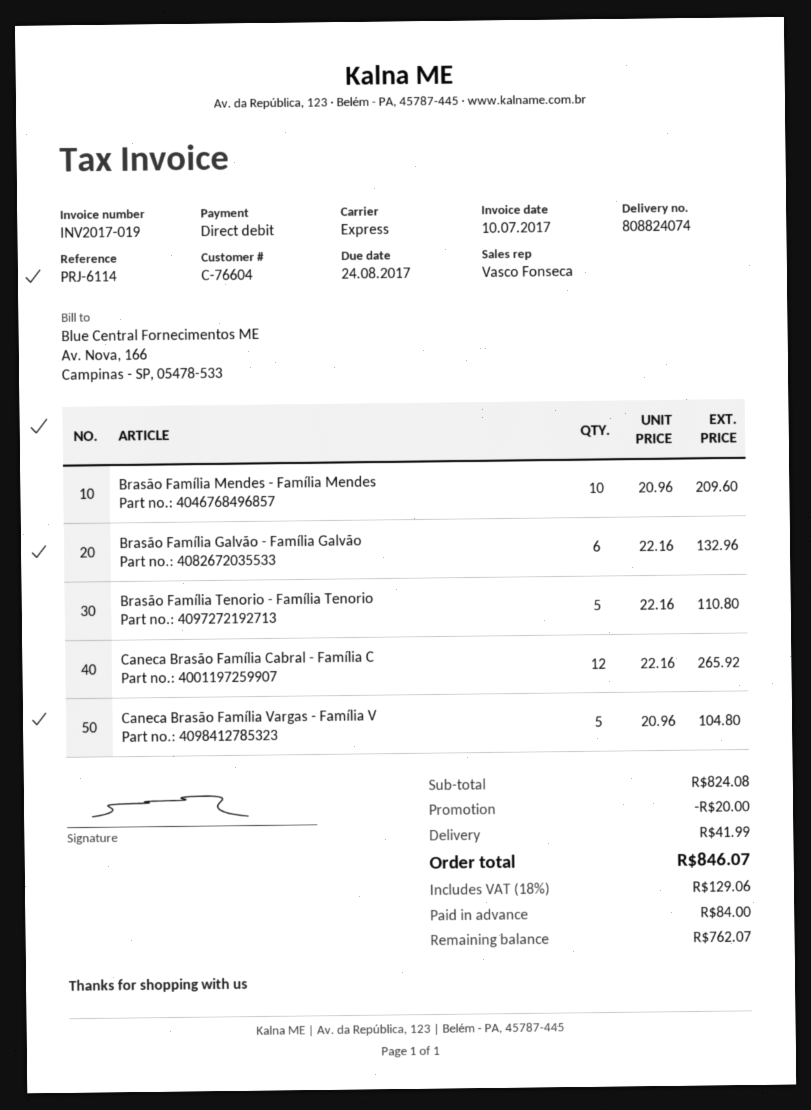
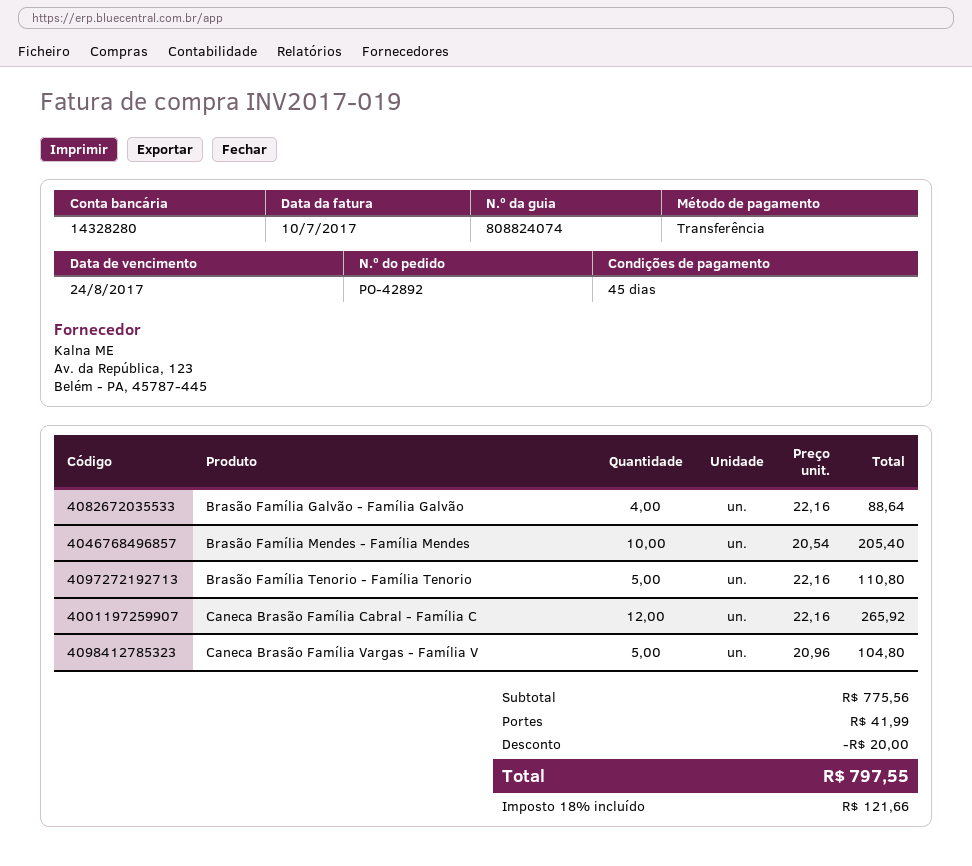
payment method: direct debit -> bank transfer
Brasão Família Mendes - Família Mendes: 10 x 20.96 = 209.60 -> 10 x 20.54 = 205.40
Brasão Família Galvão - Família Galvão: 6 x 22.16 = 132.96 -> 4 x 22.16 = 88.64
subtotal: 824.08 -> 775.56
tax: 18% = 129.06 -> 18% = 121.66
total: 846.07 -> 797.55

